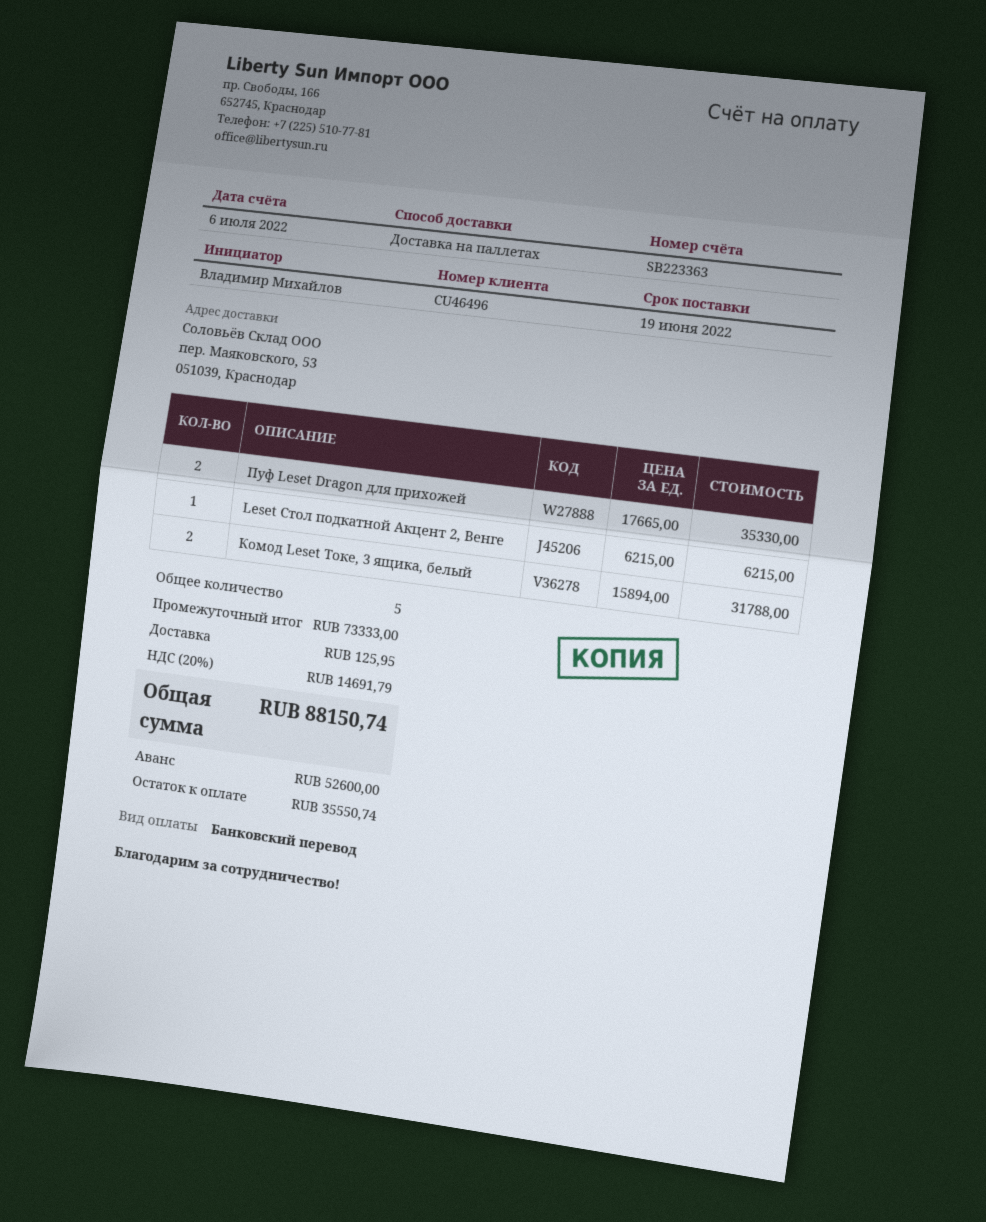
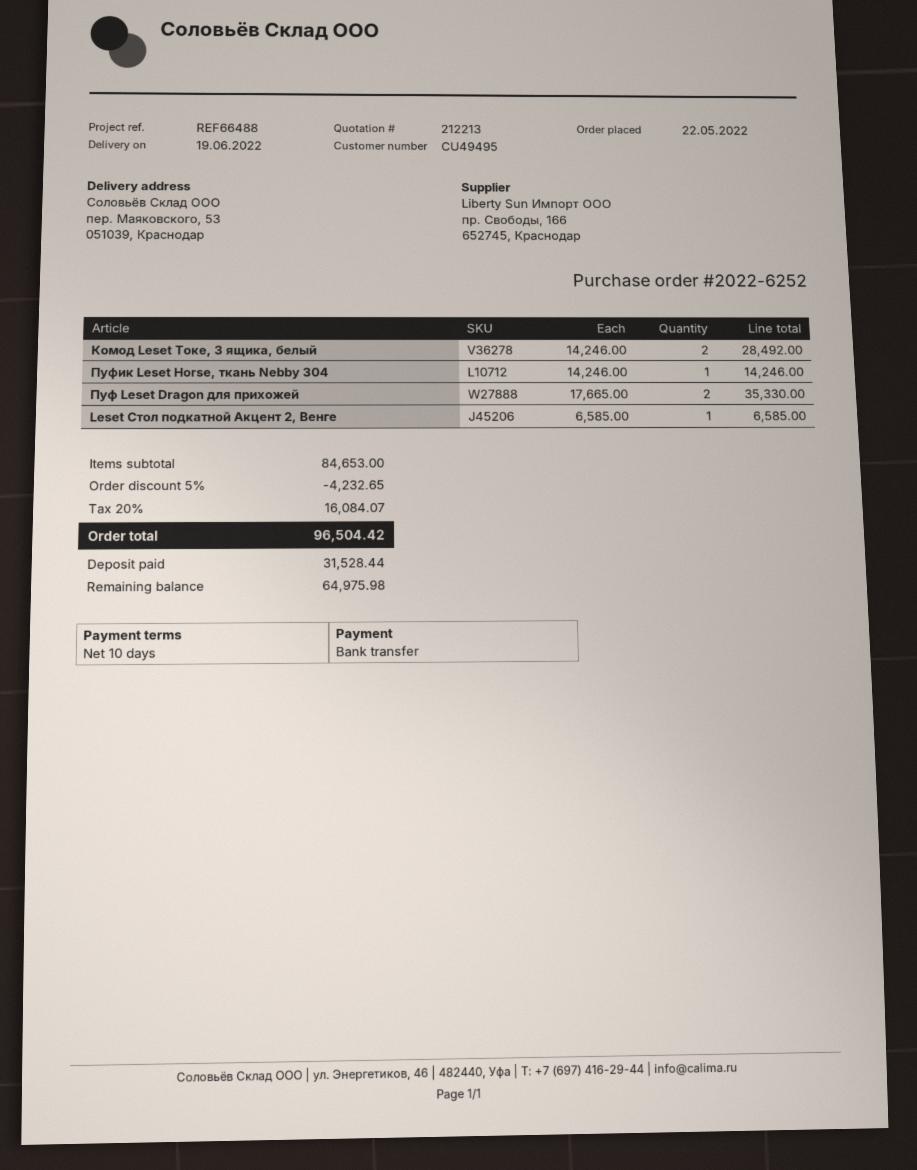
customer number: CU46496 -> CU49495
Leset Стол подкатной Акцент 2, Венге: 1 x 6215.00 = 6215.00 -> 1 x 6585.00 = 6585.00
Комод Leset Токе, 3 ящика, белый: 2 x 15894.00 = 31788.00 -> 2 x 14246.00 = 28492.00
Пуфик Leset Horse, ткань Nebby 304: none -> 1 x 14246.00 = 14246.00
subtotal: 73333.00 -> 84653.00
discount: none -> 5% = 4232.65
shipping: 125.95 -> none
tax: 20% = 14691.79 -> 20% = 16084.07
total: 88150.74 -> 96504.42
deposit: 52600.00 -> 31528.44
balance: 35550.74 -> 64975.98

